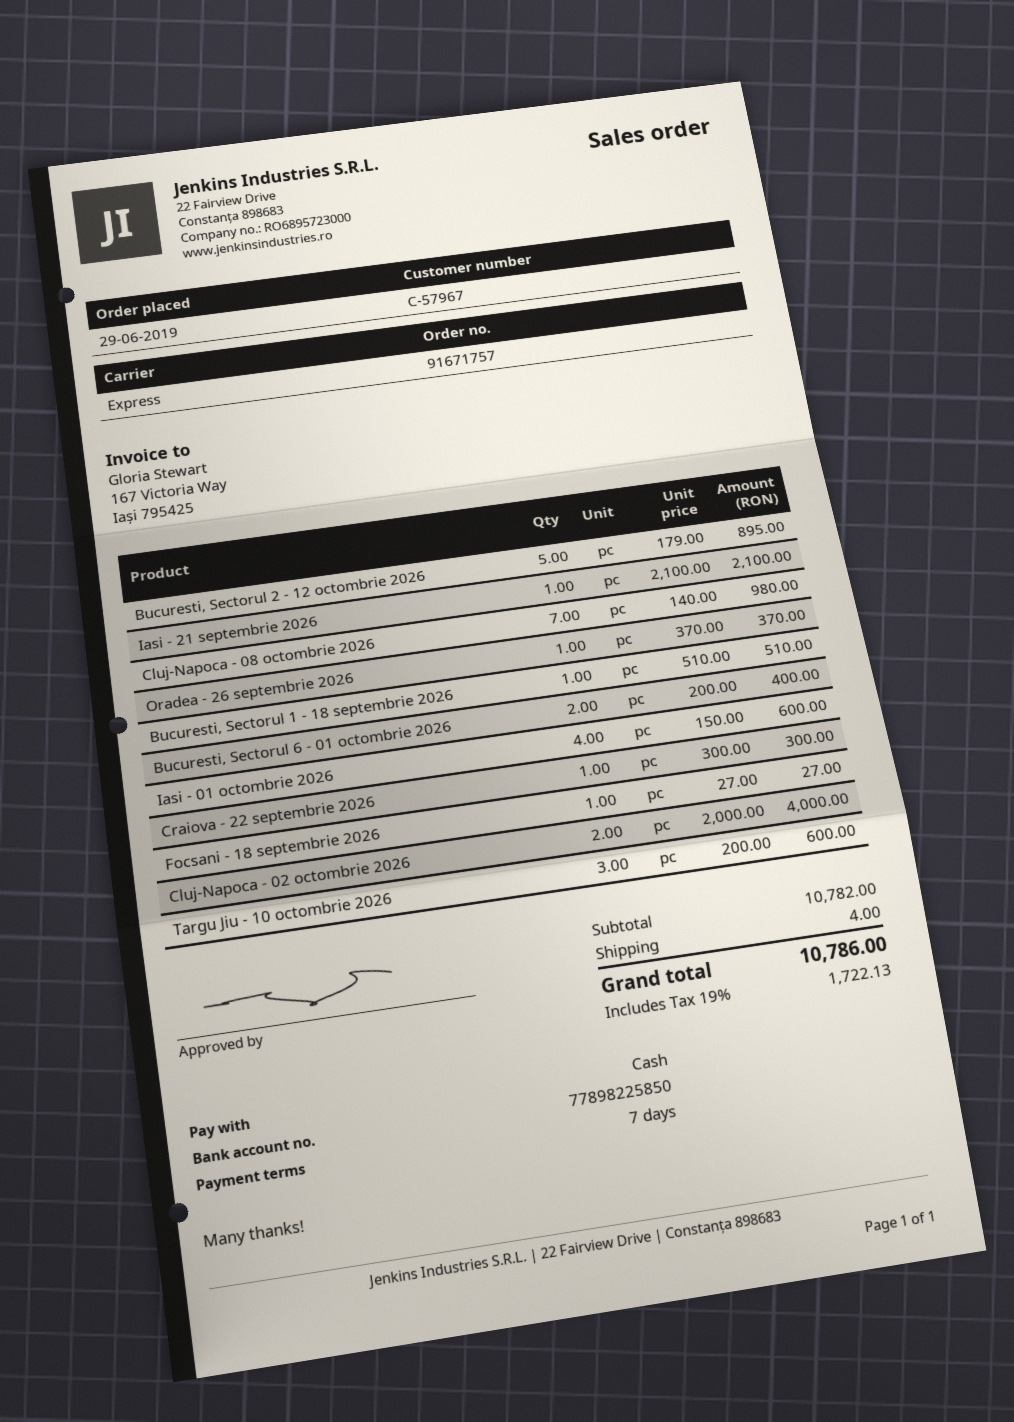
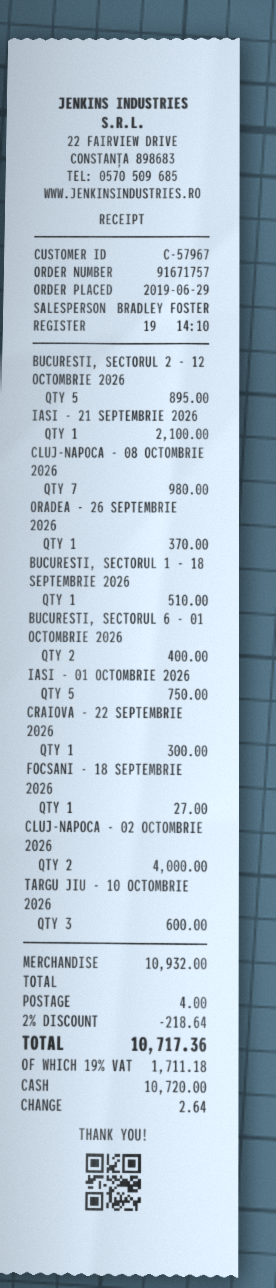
Iasi - 01 octombrie 2026: 4 for 600.00 -> 5 for 750.00
subtotal: 10782.00 -> 10932.00
discount: none -> 2% = 218.64
tax: 19% = 1722.13 -> 19% = 1711.18
total: 10786.00 -> 10717.36

